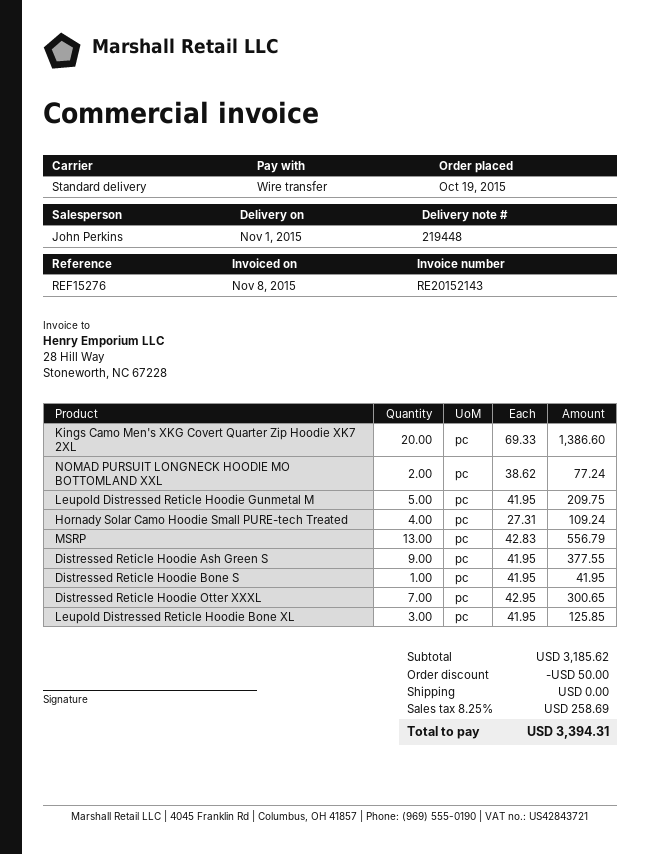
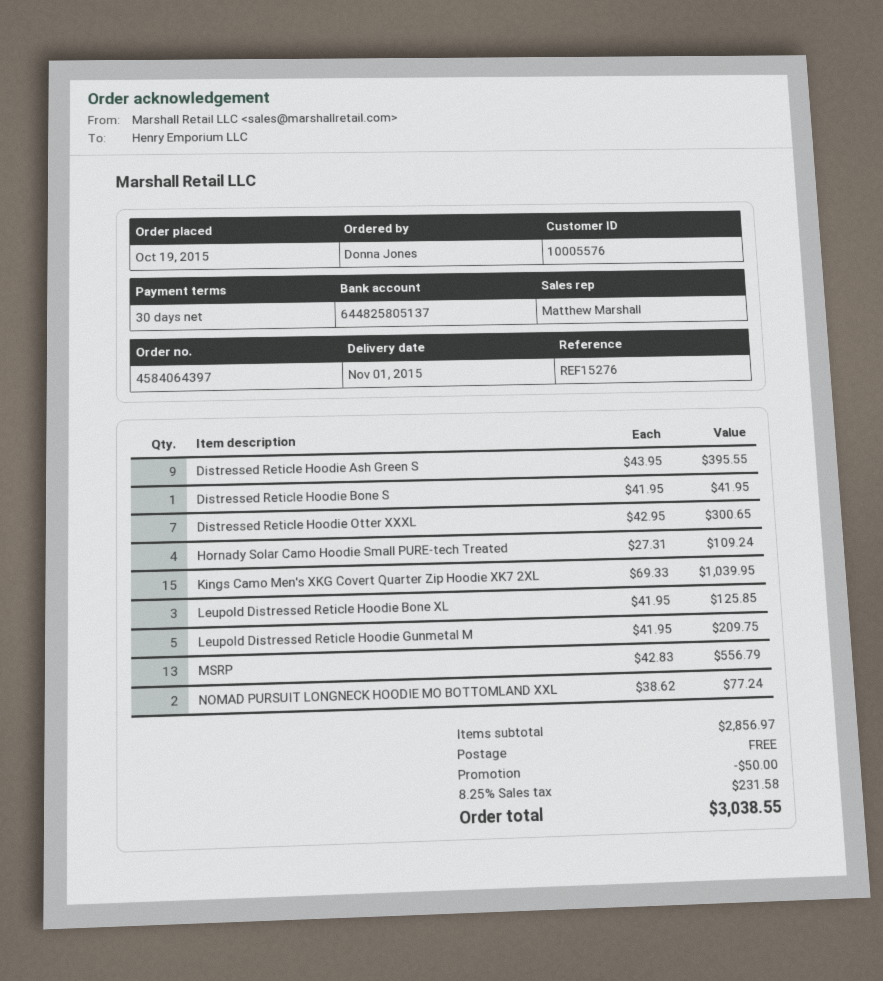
sales rep: John Perkins -> Matthew Marshall
Kings Camo Men's XKG Covert Quarter Zip Hoodie XK7 2XL: 20 x 69.33 = 1386.60 -> 15 x 69.33 = 1039.95
Distressed Reticle Hoodie Ash Green S: 9 x 41.95 = 377.55 -> 9 x 43.95 = 395.55
subtotal: 3185.62 -> 2856.97
tax: 8.25% = 258.69 -> 8.25% = 231.58
total: 3394.31 -> 3038.55

